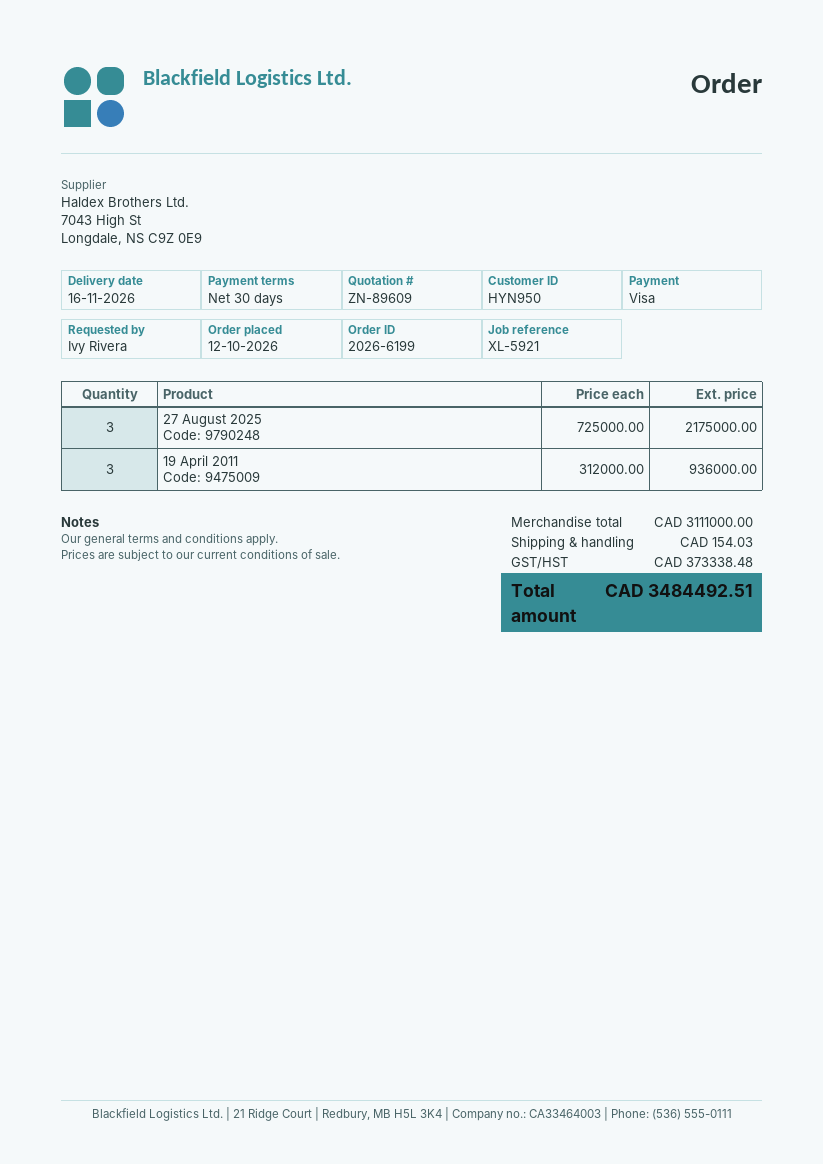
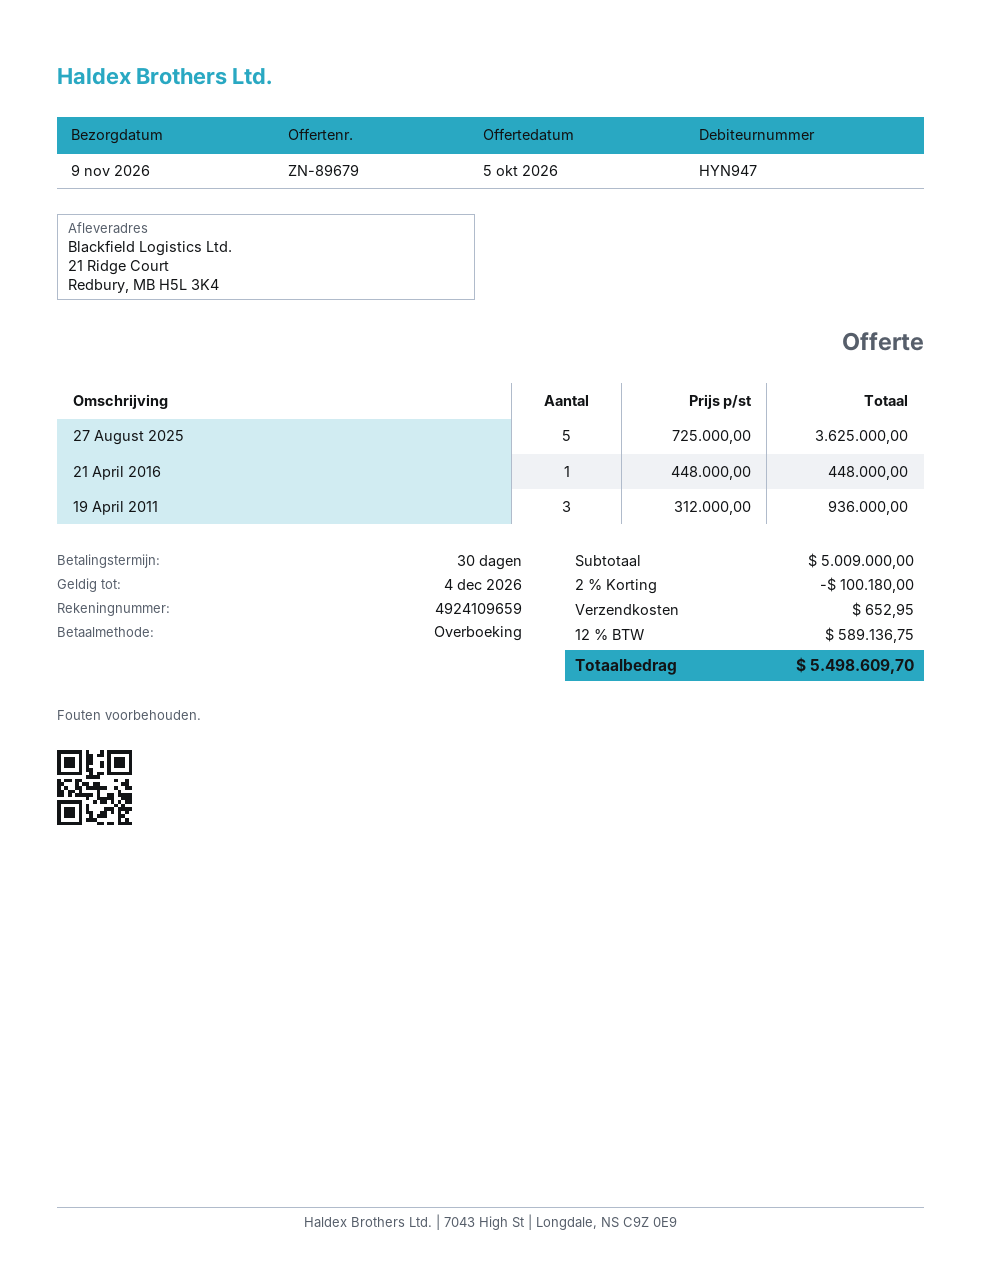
quote number: ZN-89609 -> ZN-89679
delivery date: 2026-11-16 -> 2026-11-09
customer number: HYN950 -> HYN947
payment method: Visa -> bank transfer
27 August 2025: 3 x 725000.00 = 2175000.00 -> 5 x 725000.00 = 3625000.00
21 April 2016: none -> 1 x 448000.00 = 448000.00
subtotal: 3111000.00 -> 5009000.00
discount: none -> 2% = 100180.00
shipping: 154.03 -> 652.95
tax: 373338.48 -> 589136.75
total: 3484492.51 -> 5498609.70

